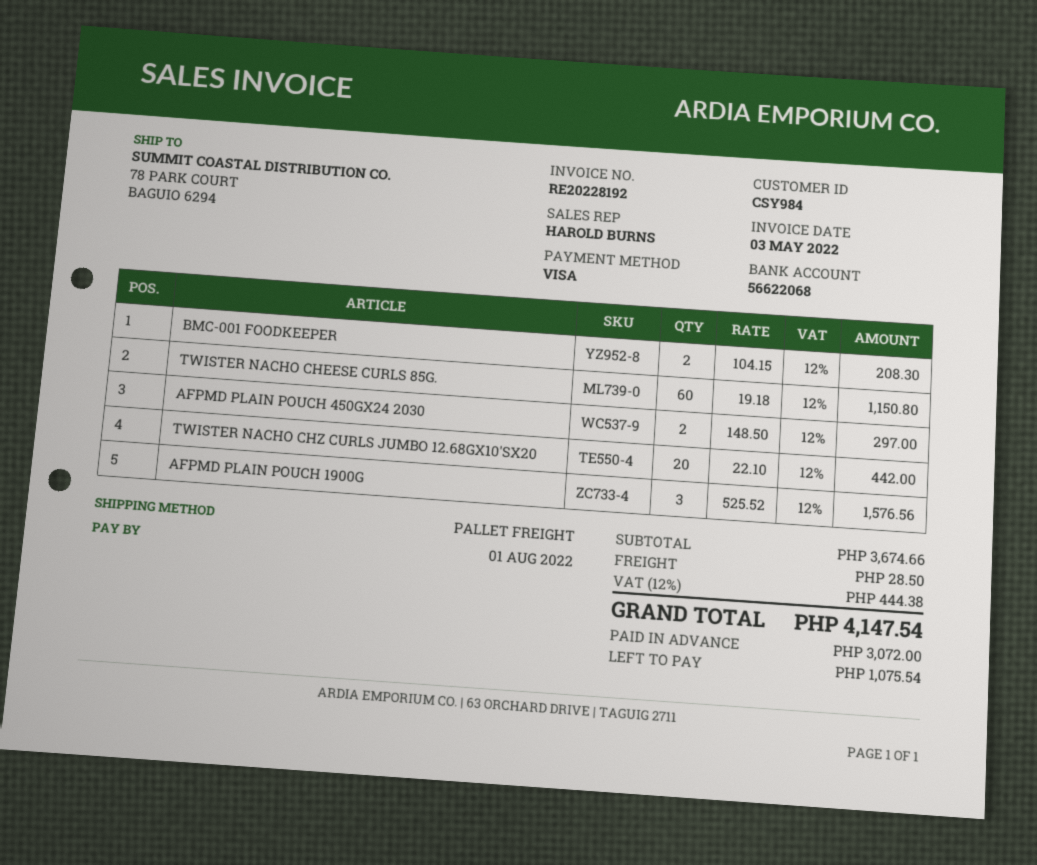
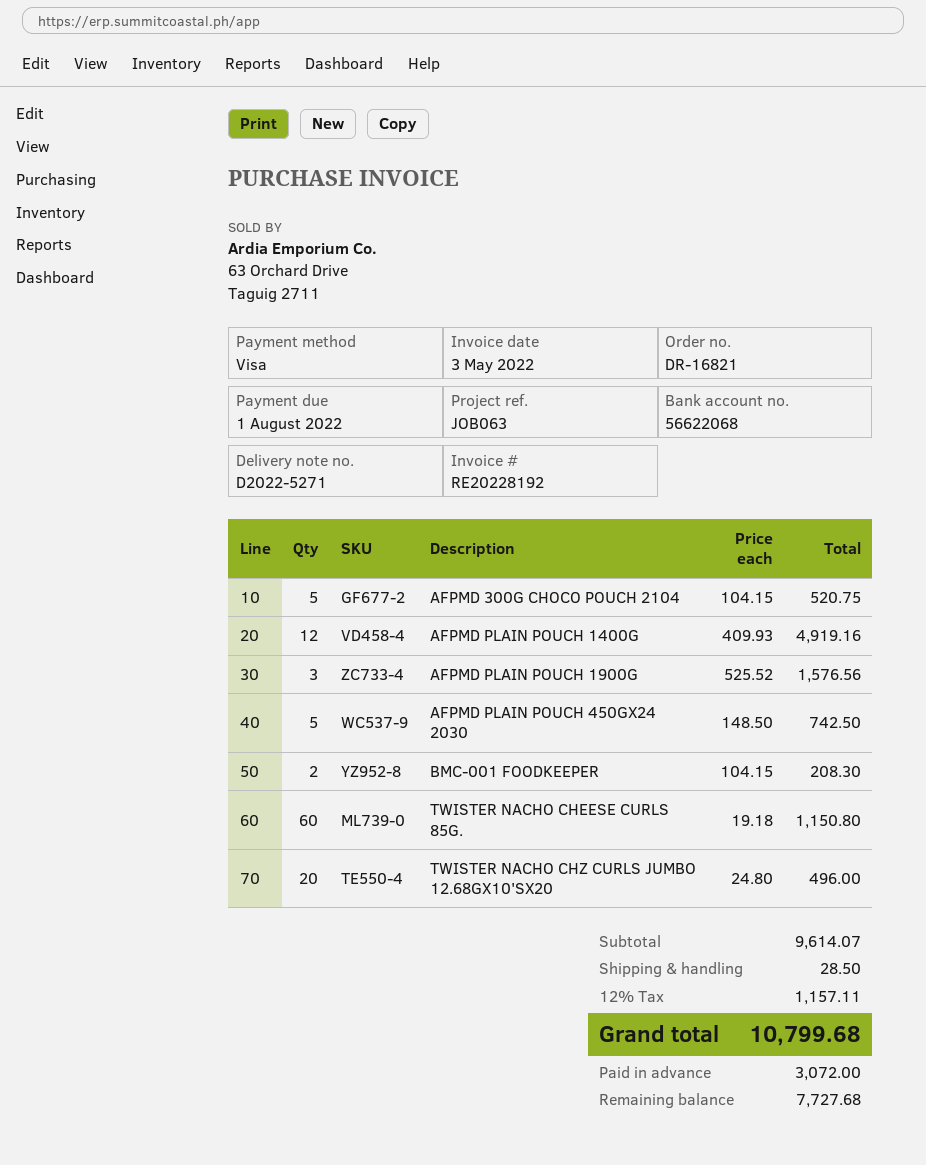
AFPMD PLAIN POUCH 450GX24 2030: 2 x 148.50 = 297.00 -> 5 x 148.50 = 742.50
TWISTER NACHO CHZ CURLS JUMBO 12.68GX10'SX20: 20 x 22.10 = 442.00 -> 20 x 24.80 = 496.00
AFPMD 300G CHOCO POUCH 2104: none -> 5 x 104.15 = 520.75
AFPMD PLAIN POUCH 1400G: none -> 12 x 409.93 = 4919.16
subtotal: 3674.66 -> 9614.07
tax: 12% = 444.38 -> 12% = 1157.11
total: 4147.54 -> 10799.68
balance: 1075.54 -> 7727.68

